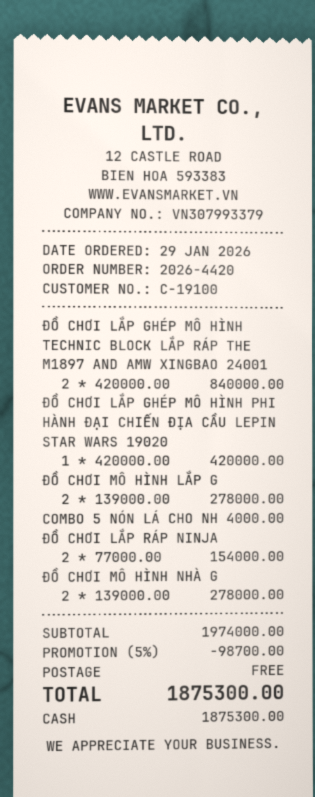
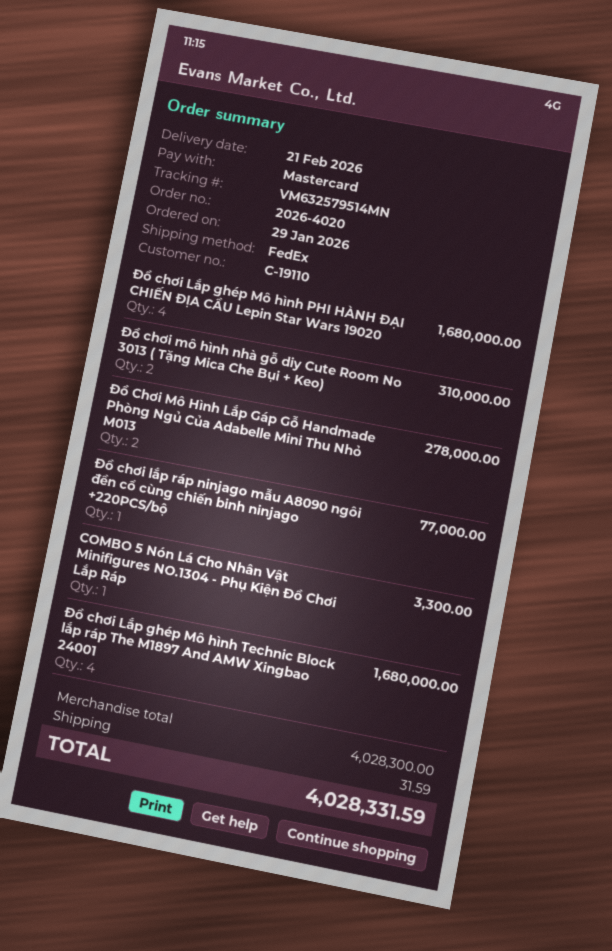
order number: 2026-4420 -> 2026-4020
customer number: C-19100 -> C-19110
payment method: cash -> Mastercard
ĐỒ CHƠI LẮP GHÉP MÔ HÌNH TECHNIC BLOCK LẮP RÁP THE M1897 AND AMW XINGBAO 24001: 2 for 840000.00 -> 4 for 1680000.00
ĐỒ CHƠI LẮP GHÉP MÔ HÌNH PHI HÀNH ĐẠI CHIẾN ĐỊA CẦU LEPIN STAR WARS 19020: 1 for 420000.00 -> 4 for 1680000.00
COMBO 5 NÓN LÁ CHO NH: 1 for 4000.00 -> 1 for 3300.00
ĐỒ CHƠI LẮP RÁP NINJA: 2 for 154000.00 -> 1 for 77000.00
ĐỒ CHƠI MÔ HÌNH NHÀ G: 2 for 278000.00 -> 2 for 310000.00
subtotal: 1974000.00 -> 4028300.00
discount: 5% = 98700.00 -> none
shipping: 0.00 -> 31.59
total: 1875300.00 -> 4028331.59

